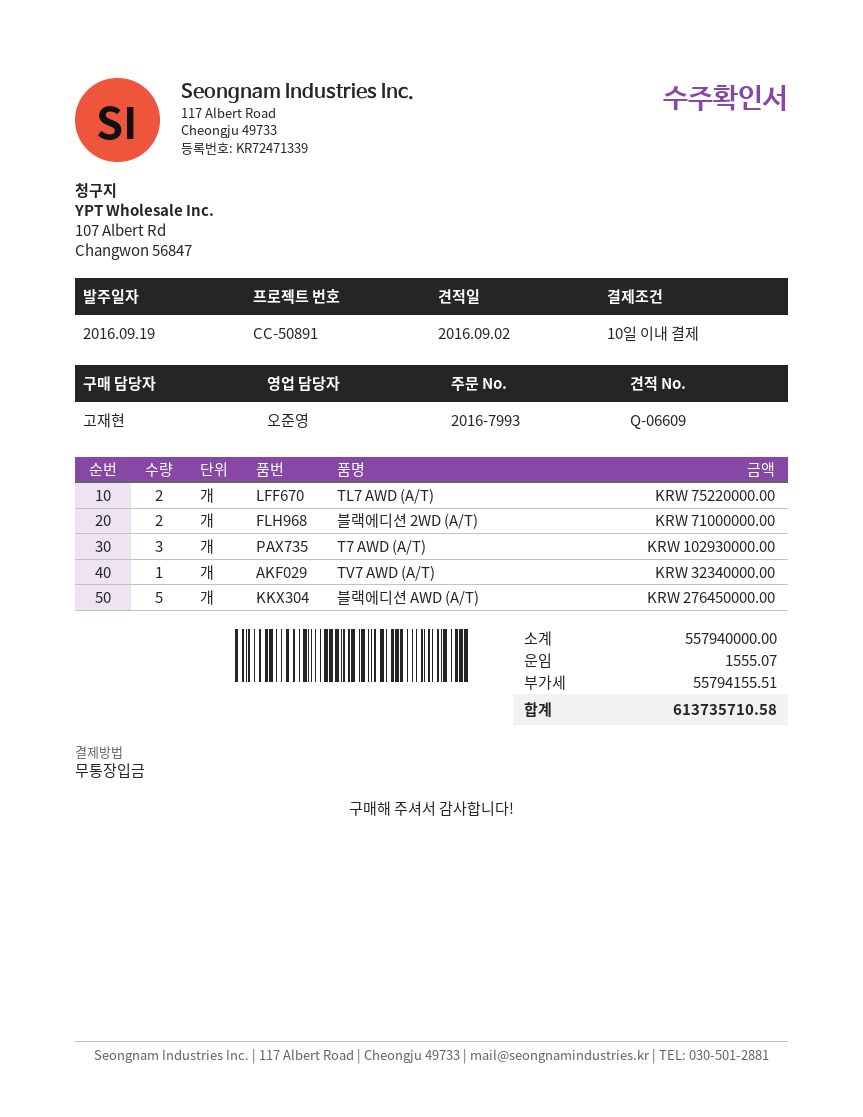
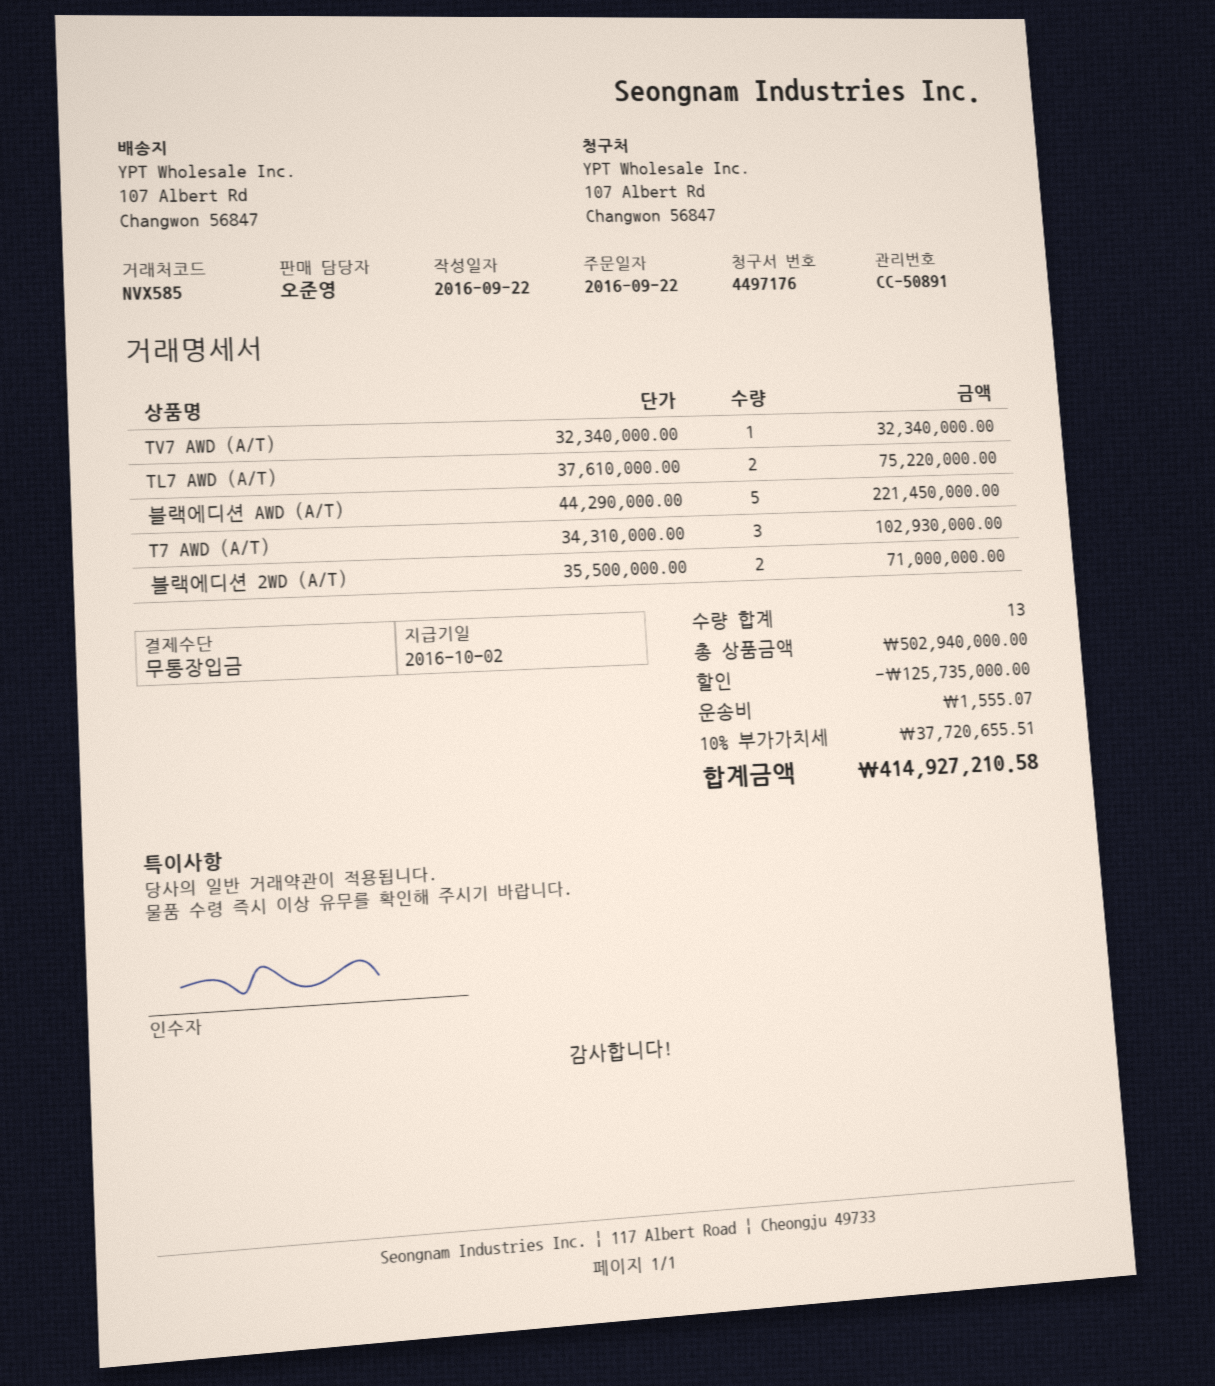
order date: 2016-09-19 -> 2016-09-22
블랙에디션 AWD (A/T): 5 for 276450000.00 -> 5 for 221450000.00
subtotal: 557940000.00 -> 502940000.00
discount: none -> 125735000.00
tax: 55794155.51 -> 37720655.51
total: 613735710.58 -> 414927210.58

